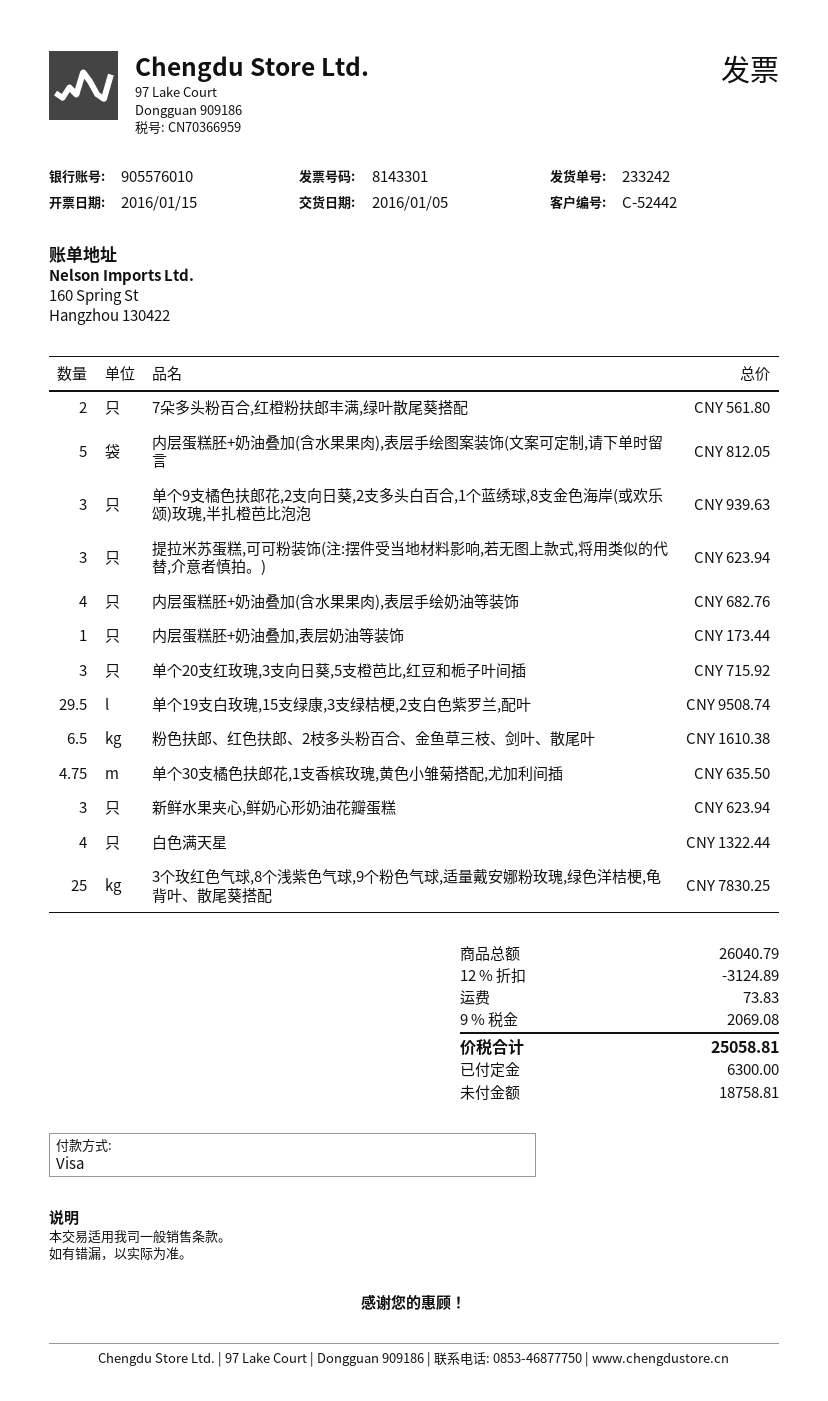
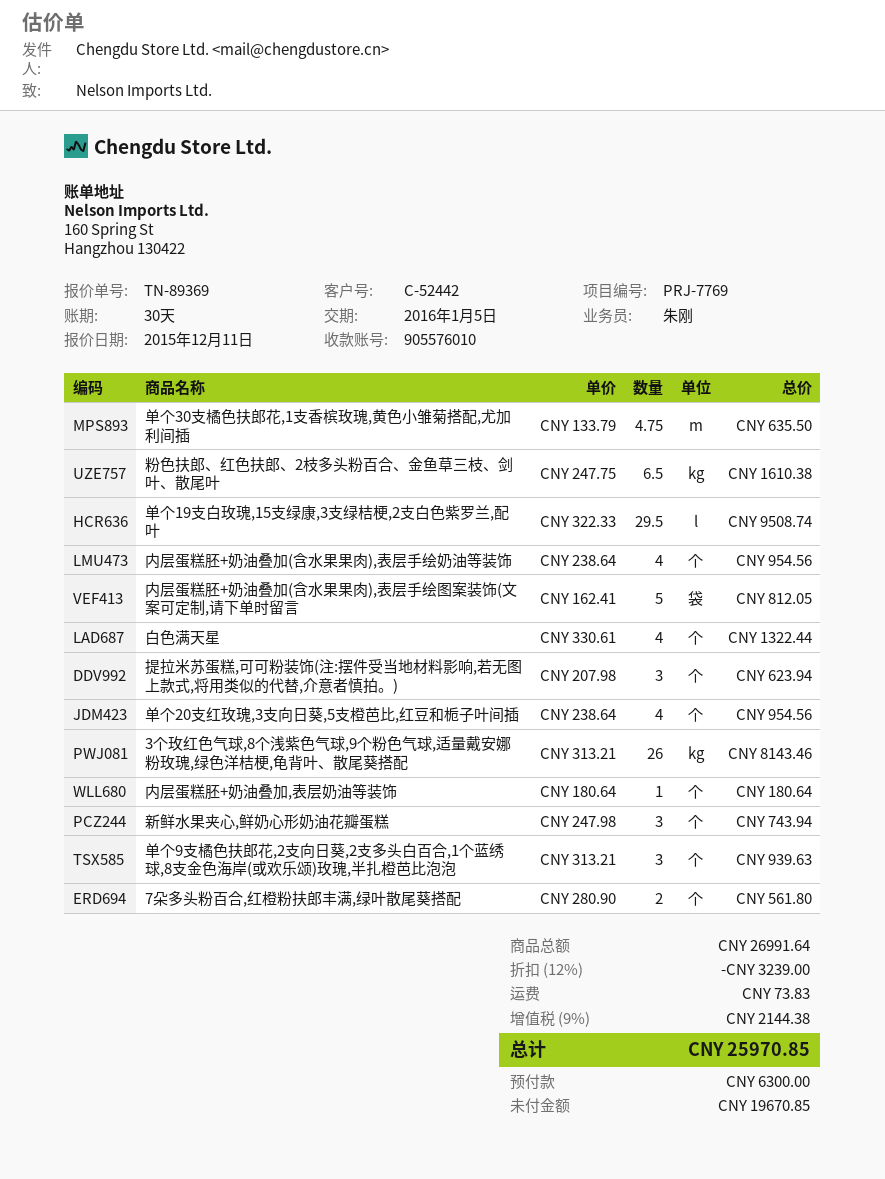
内层蛋糕胚+奶油叠加(含水果果肉),表层手绘奶油等装饰: 4 for 682.76 -> 4 for 954.56
内层蛋糕胚+奶油叠加,表层奶油等装饰: 1 for 173.44 -> 1 for 180.64
单个20支红玫瑰,3支向日葵,5支橙芭比,红豆和栀子叶间插: 3 for 715.92 -> 4 for 954.56
新鲜水果夹心,鲜奶心形奶油花瓣蛋糕: 3 for 623.94 -> 3 for 743.94
3个玫红色气球,8个浅紫色气球,9个粉色气球,适量戴安娜粉玫瑰,绿色洋桔梗,龟背叶、散尾葵搭配: 25 for 7830.25 -> 26 for 8143.46
subtotal: 26040.79 -> 26991.64
discount: 12% = 3124.89 -> 12% = 3239.00
tax: 9% = 2069.08 -> 9% = 2144.38
total: 25058.81 -> 25970.85
balance: 18758.81 -> 19670.85

